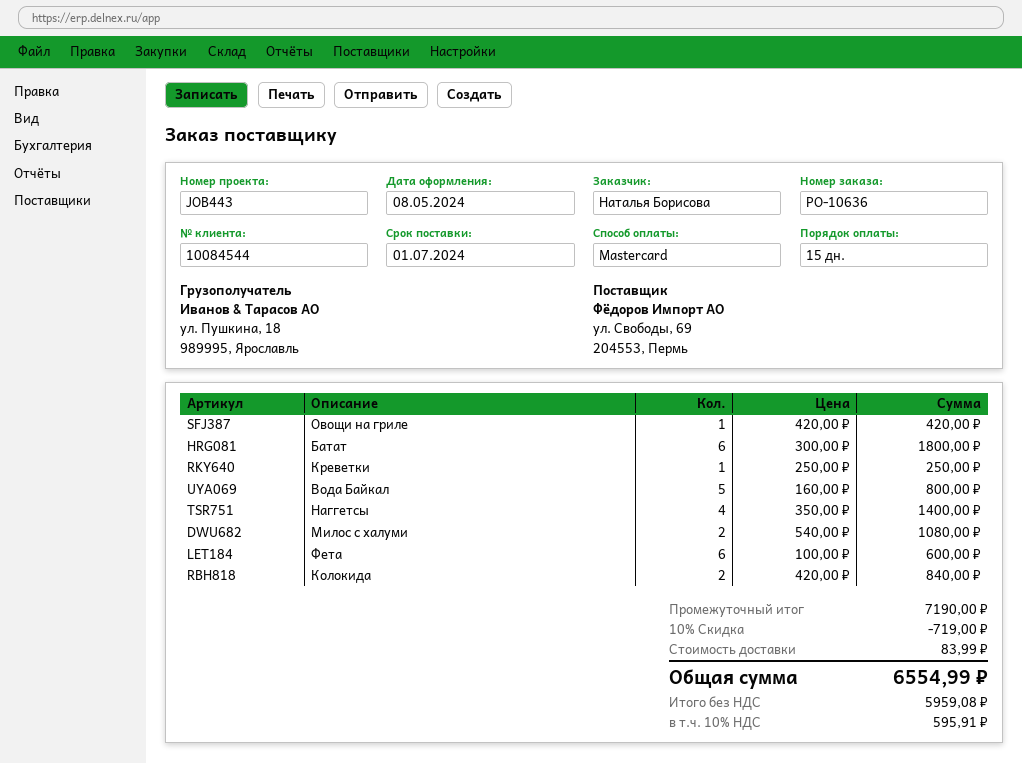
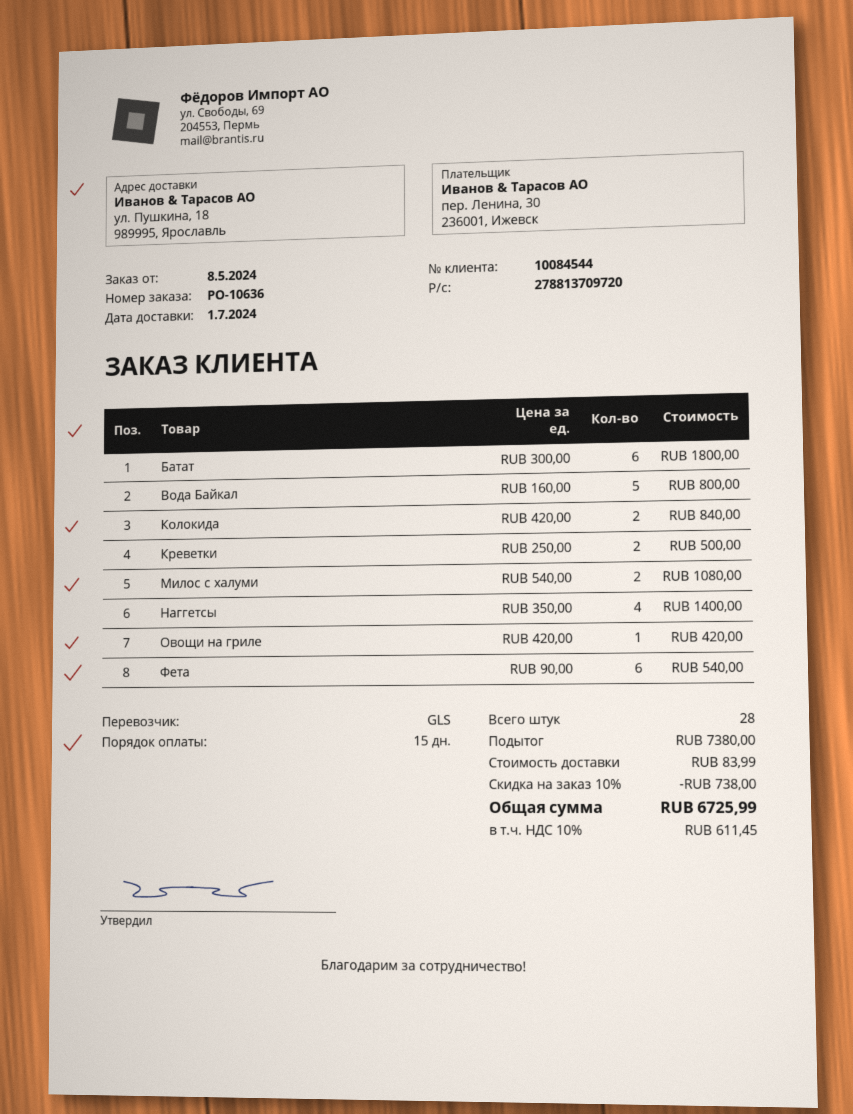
Креветки: 1 x 250.00 = 250.00 -> 2 x 250.00 = 500.00
Фета: 6 x 100.00 = 600.00 -> 6 x 90.00 = 540.00
subtotal: 7190.00 -> 7380.00
discount: 10% = 719.00 -> 10% = 738.00
tax: 10% = 595.91 -> 10% = 611.45
total: 6554.99 -> 6725.99

